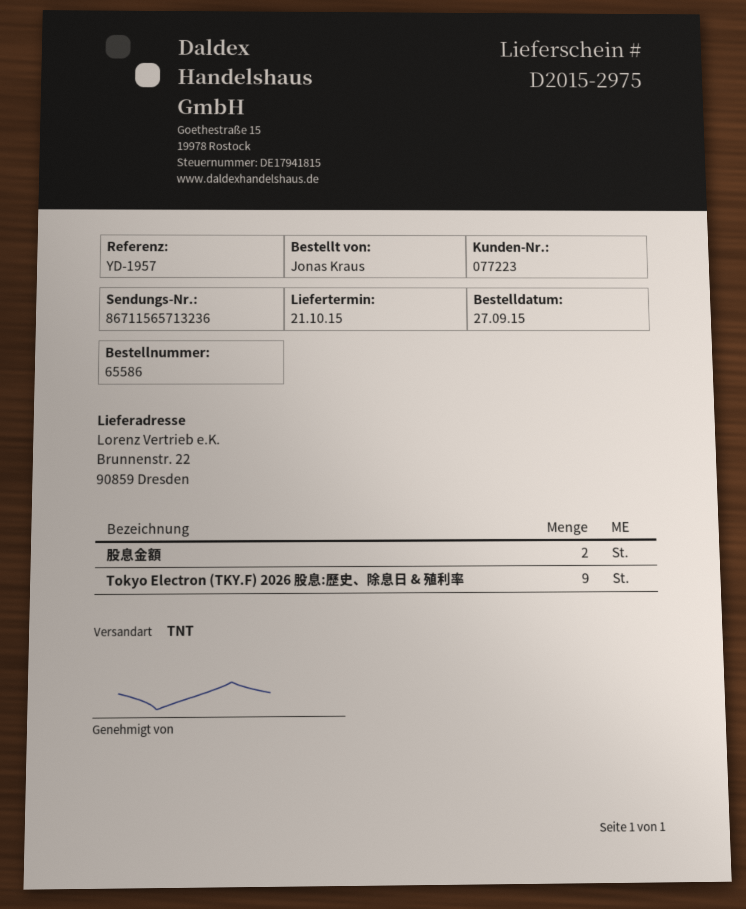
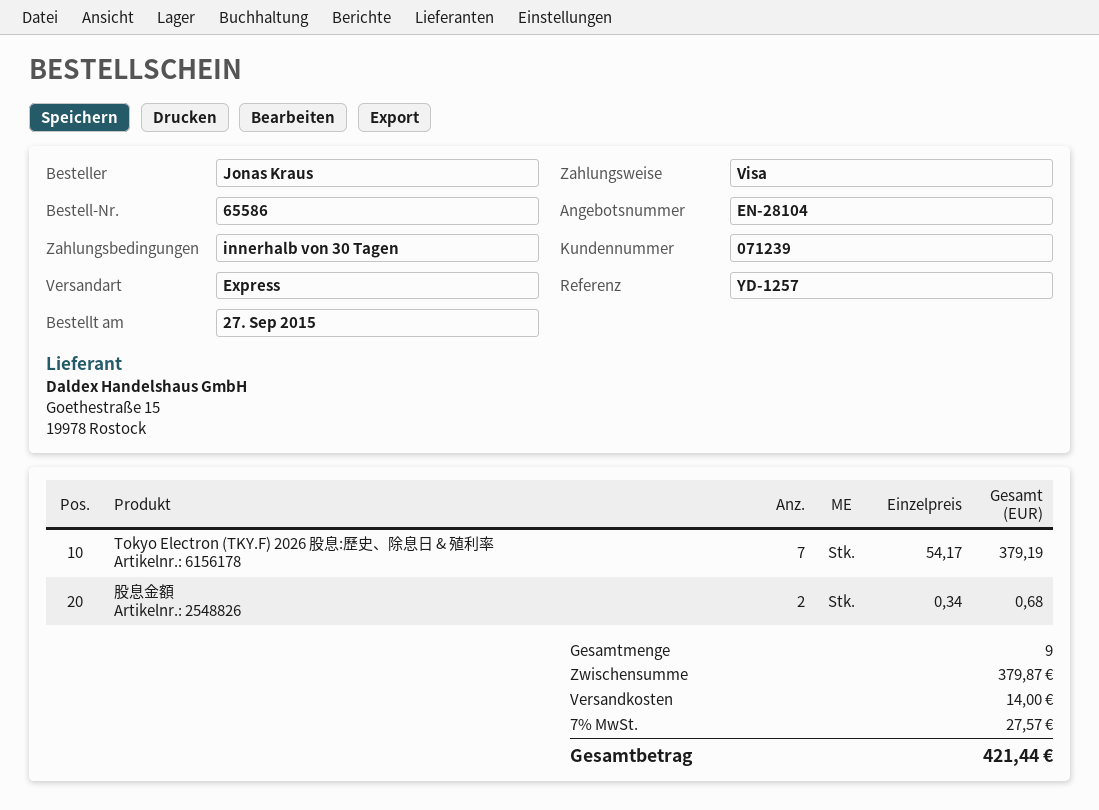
customer number: 077223 -> 071239
reference: YD-1957 -> YD-1257
shipping method: TNT -> express
Tokyo Electron (TKY.F) 2026 股息:歷史、除息日 & 殖利率: 9 -> 7

